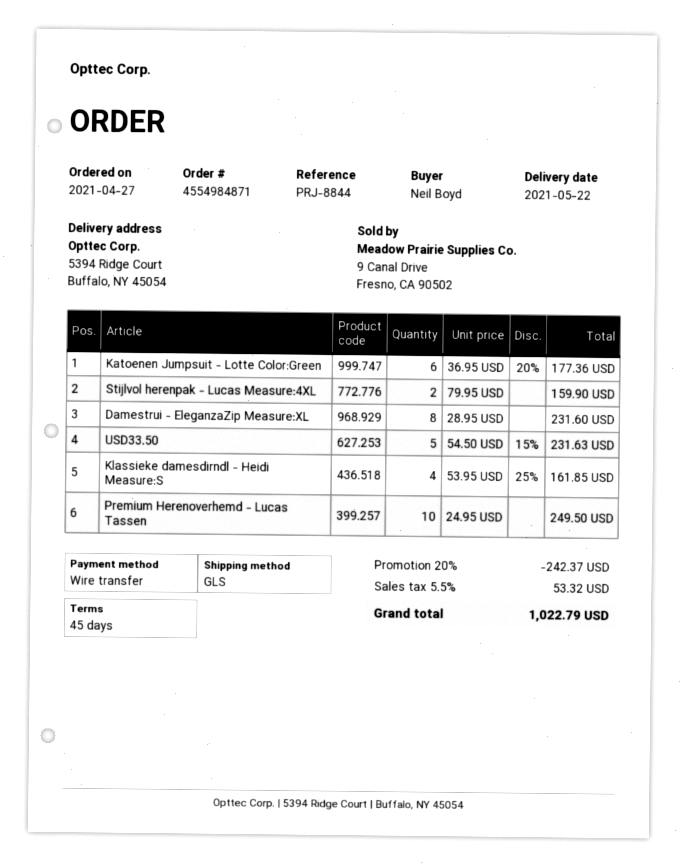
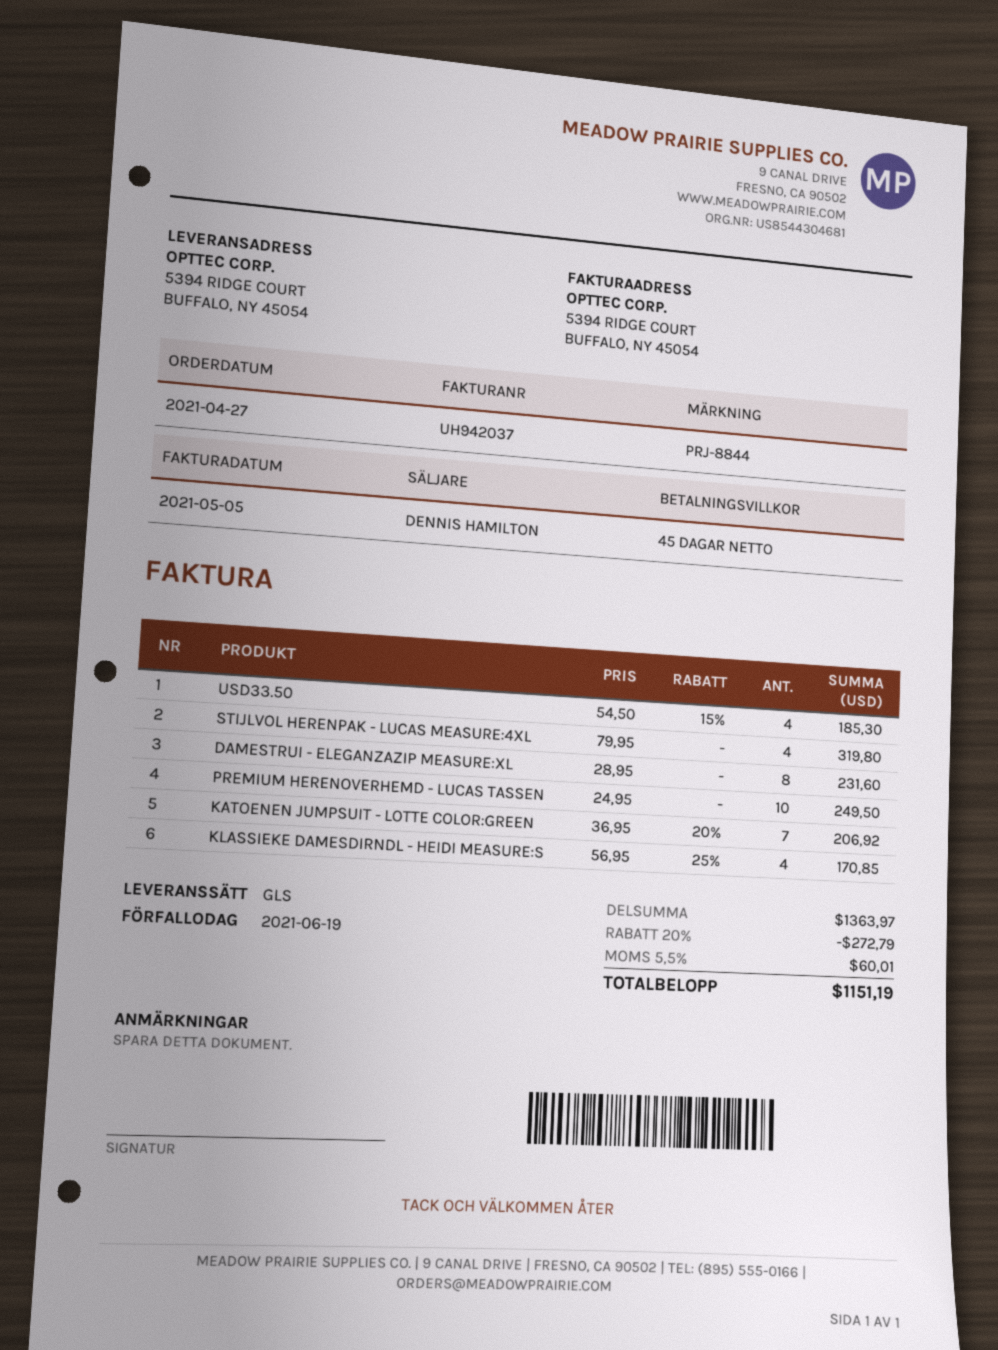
Katoenen Jumpsuit - Lotte Color:Green: 6 x 36.95 - 20% = 177.36 -> 7 x 36.95 - 20% = 206.92
Stijlvol herenpak - Lucas Measure:4XL: 2 x 79.95 = 159.90 -> 4 x 79.95 = 319.80
USD33.50: 5 x 54.50 - 15% = 231.63 -> 4 x 54.50 - 15% = 185.30
Klassieke damesdirndl - Heidi Measure:S: 4 x 53.95 - 25% = 161.85 -> 4 x 56.95 - 25% = 170.85
discount: 20% = 242.37 -> 20% = 272.79
tax: 5.5% = 53.32 -> 5.5% = 60.01
total: 1022.79 -> 1151.19

